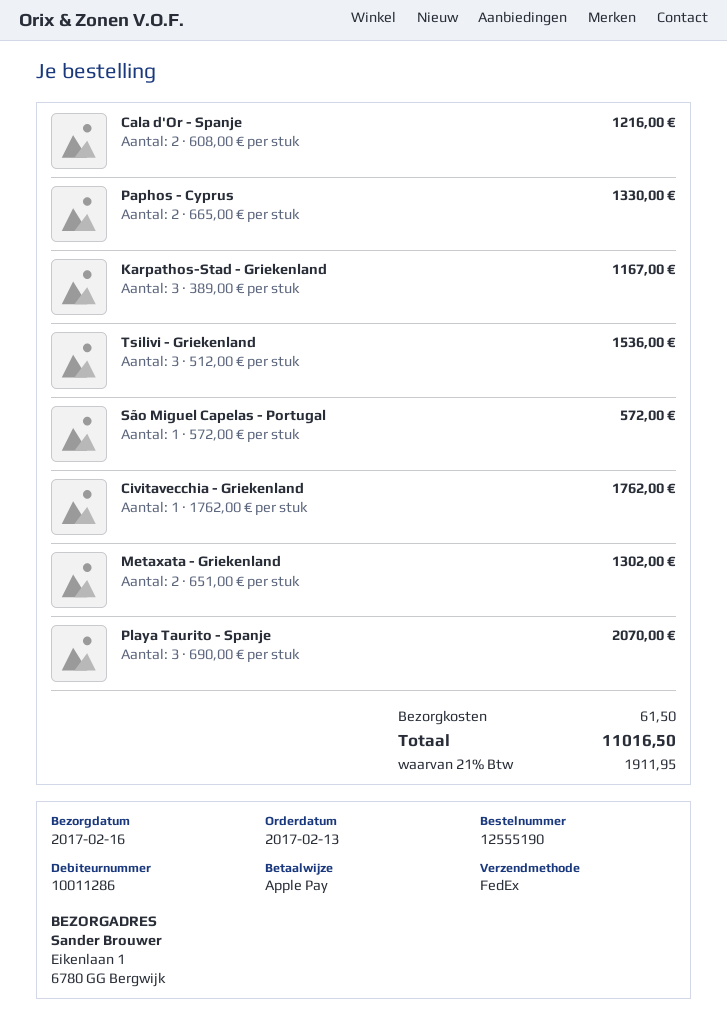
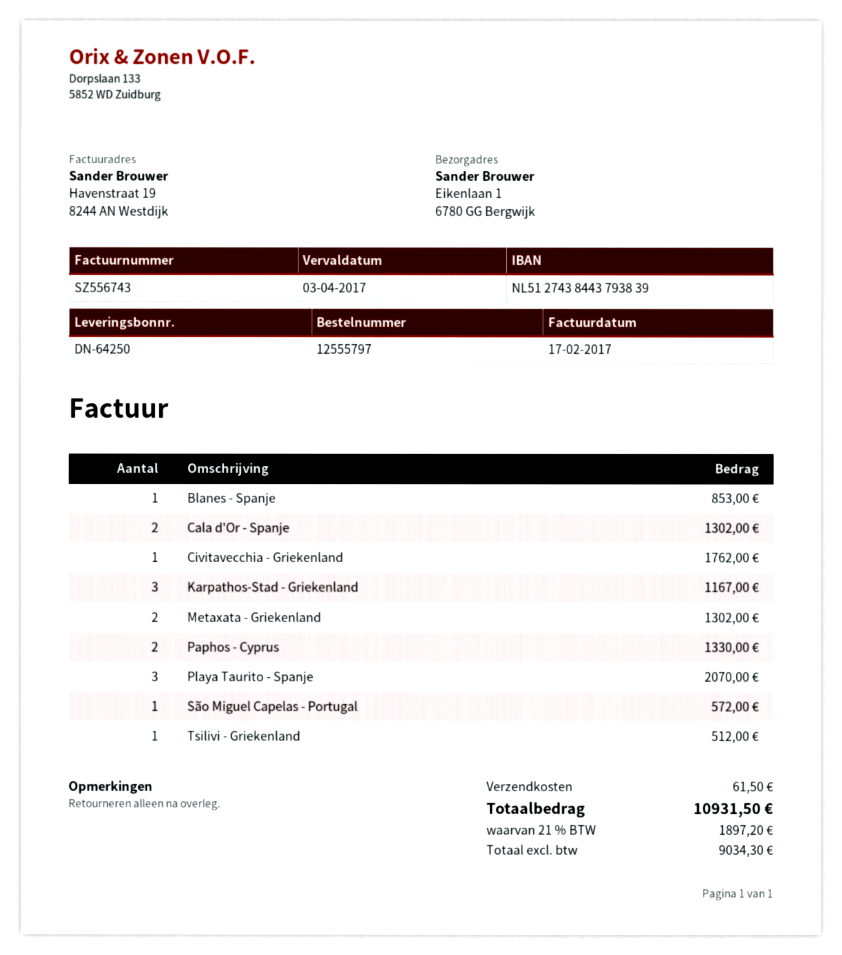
order number: 12555190 -> 12555797
Cala d'Or - Spanje: 2 for 1216.00 -> 2 for 1302.00
Tsilivi - Griekenland: 3 for 1536.00 -> 1 for 512.00
Blanes - Spanje: none -> 1 for 853.00
tax: 21% = 1911.95 -> 21% = 1897.20
total: 11016.50 -> 10931.50

